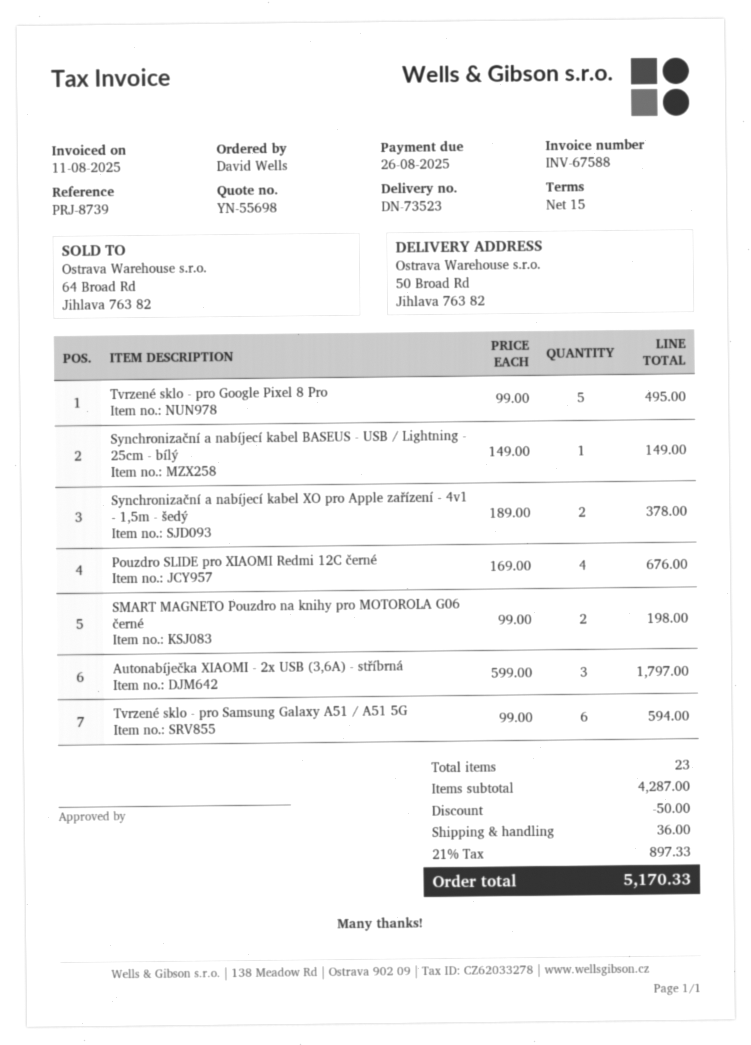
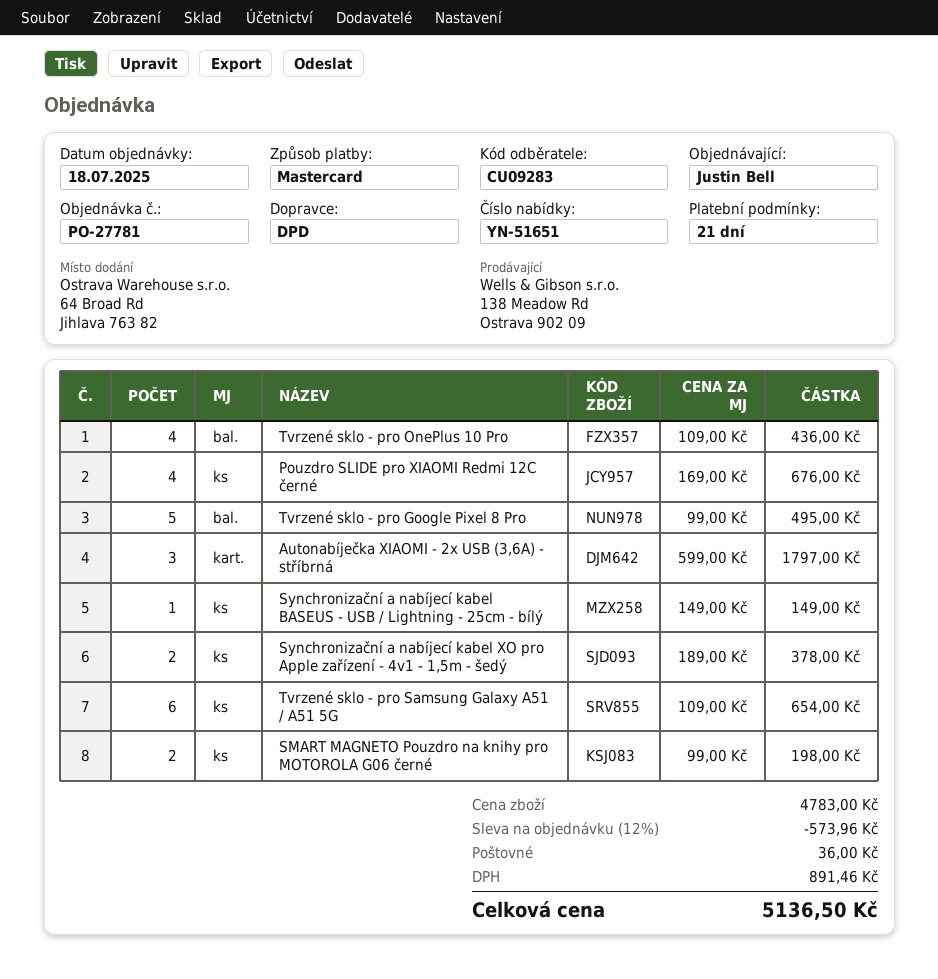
quote number: YN-55698 -> YN-51651
payment terms: 15 days -> 21 days
ordered by: David Wells -> Justin Bell
ship to: 50 Broad Rd, Jihlava 763 82 -> 64 Broad Rd, Jihlava 763 82
Tvrzené sklo - pro Samsung Galaxy A51 / A51 5G: 6 x 99.00 = 594.00 -> 6 x 109.00 = 654.00
Tvrzené sklo - pro OnePlus 10 Pro: none -> 4 x 109.00 = 436.00
subtotal: 4287.00 -> 4783.00
discount: 50.00 -> 573.96
tax: 897.33 -> 891.46
total: 5170.33 -> 5136.50

